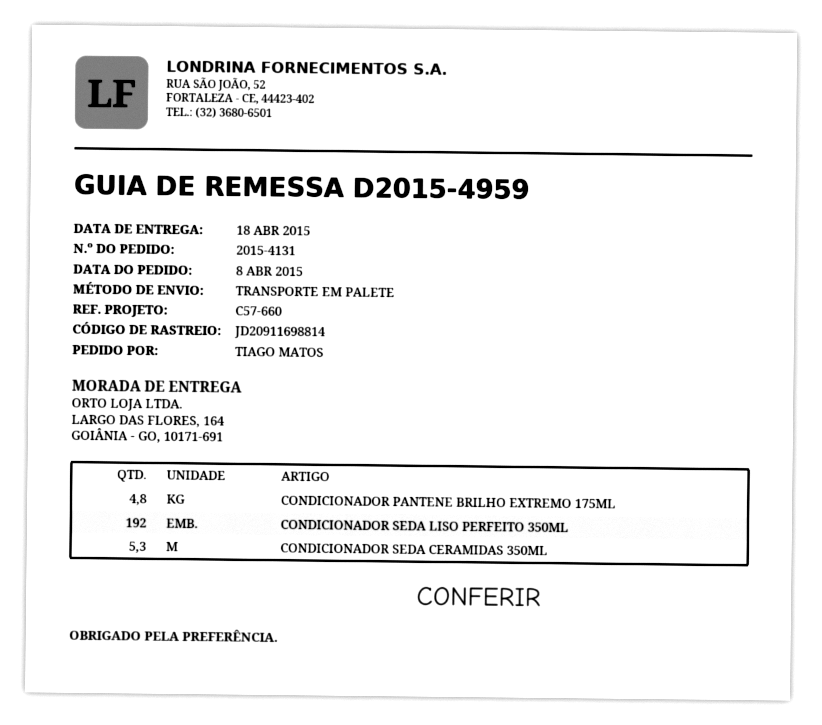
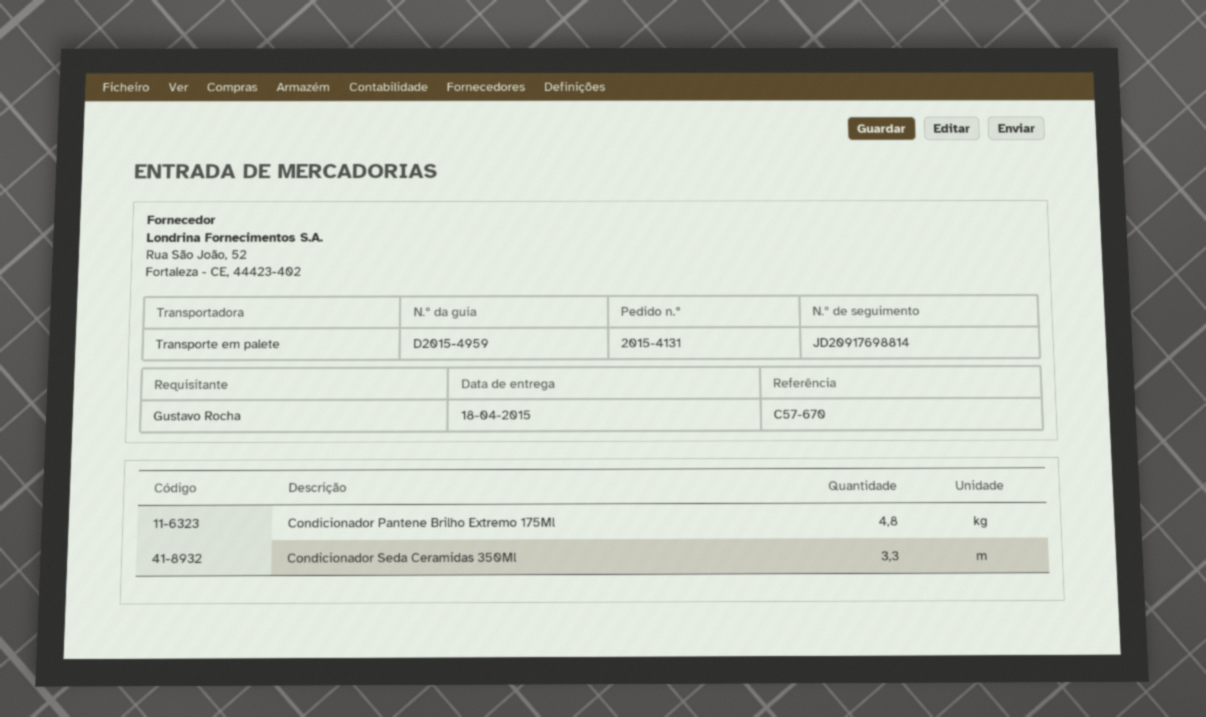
reference: C57-660 -> C57-670
ordered by: TIAGO MATOS -> Gustavo Rocha
tracking number: JD20911698814 -> JD20917698814
CONDICIONADOR SEDA LISO PERFEITO 350ML: 192 -> none
CONDICIONADOR SEDA CERAMIDAS 350ML: 5.3 -> 3.3

